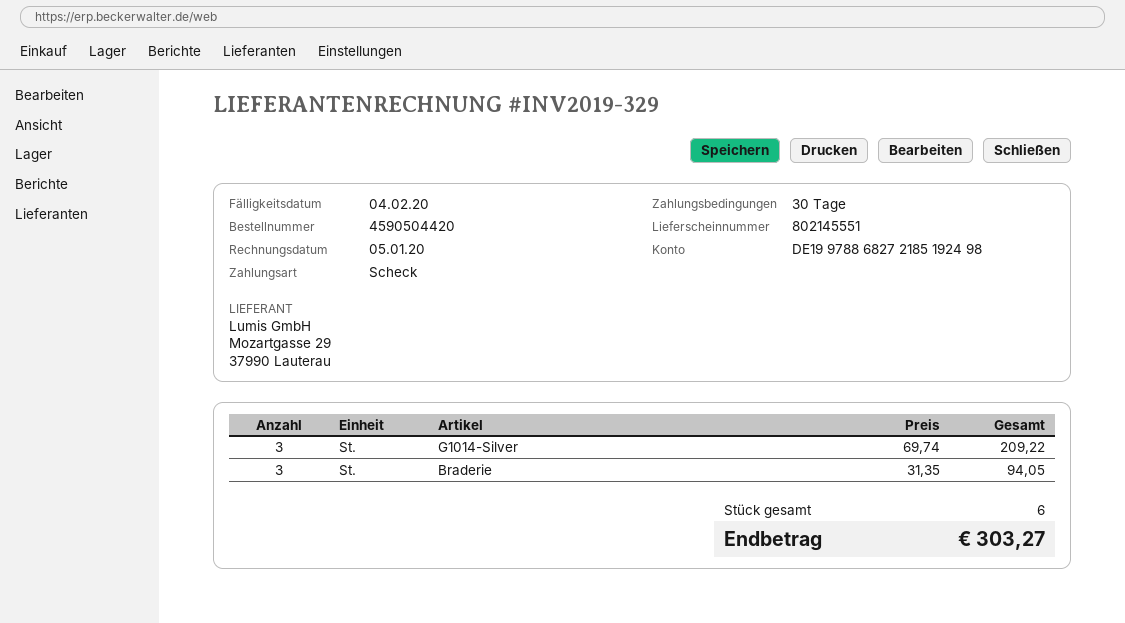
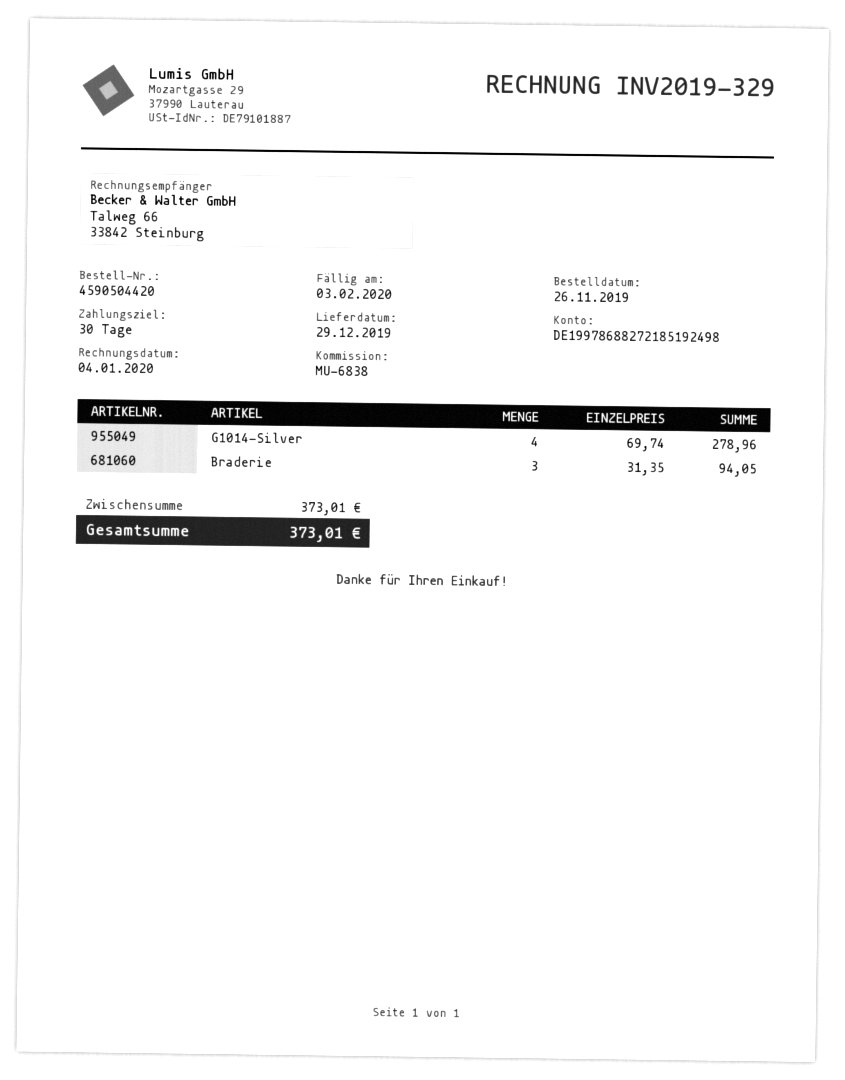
invoice date: 2020-01-05 -> 2020-01-04
due date: 2020-02-04 -> 2020-02-03
bank account: DE19978868272185192498 -> DE19978688272185192498
G1014-Silver: 3 x 69.74 = 209.22 -> 4 x 69.74 = 278.96
total: 303.27 -> 373.01

